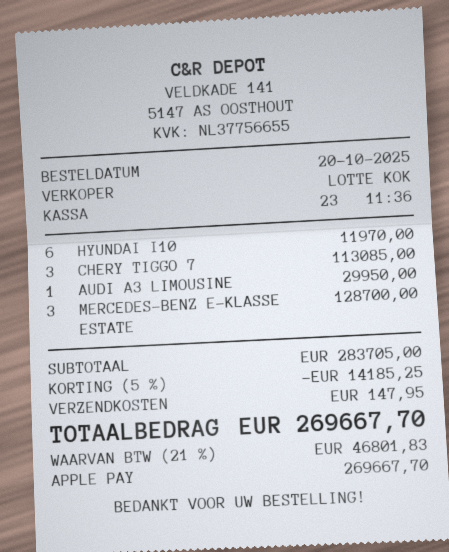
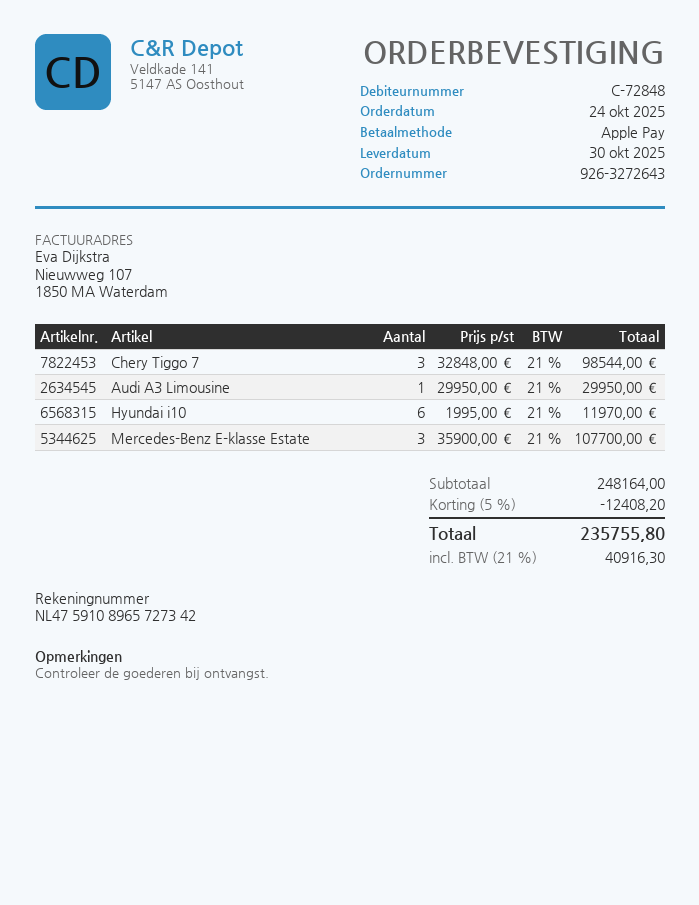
order date: 2025-10-20 -> 2025-10-24
CHERY TIGGO 7: 3 for 113085.00 -> 3 for 98544.00
MERCEDES-BENZ E-KLASSE ESTATE: 3 for 128700.00 -> 3 for 107700.00
subtotal: 283705.00 -> 248164.00
discount: 5% = 14185.25 -> 5% = 12408.20
shipping: 147.95 -> none
tax: 21% = 46801.83 -> 21% = 40916.30
total: 269667.70 -> 235755.80

